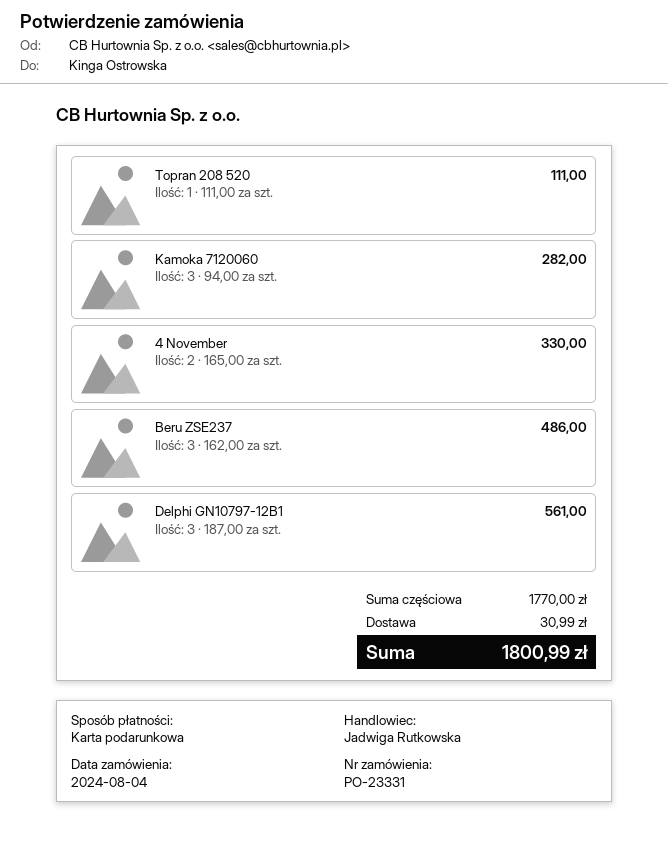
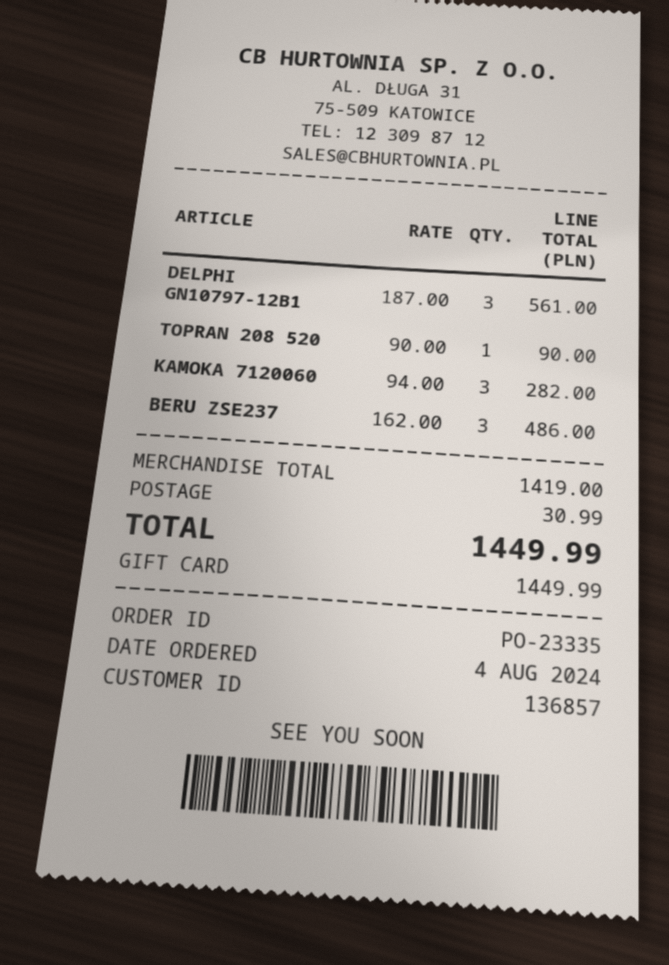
order number: PO-23331 -> PO-23335
Topran 208 520: 1 x 111.00 = 111.00 -> 1 x 90.00 = 90.00
4 November: 2 x 165.00 = 330.00 -> none
subtotal: 1770.00 -> 1419.00
total: 1800.99 -> 1449.99

